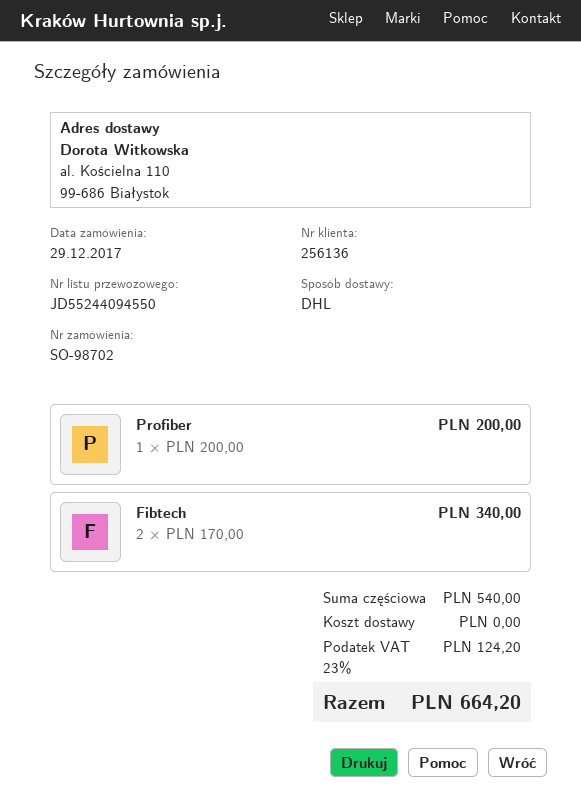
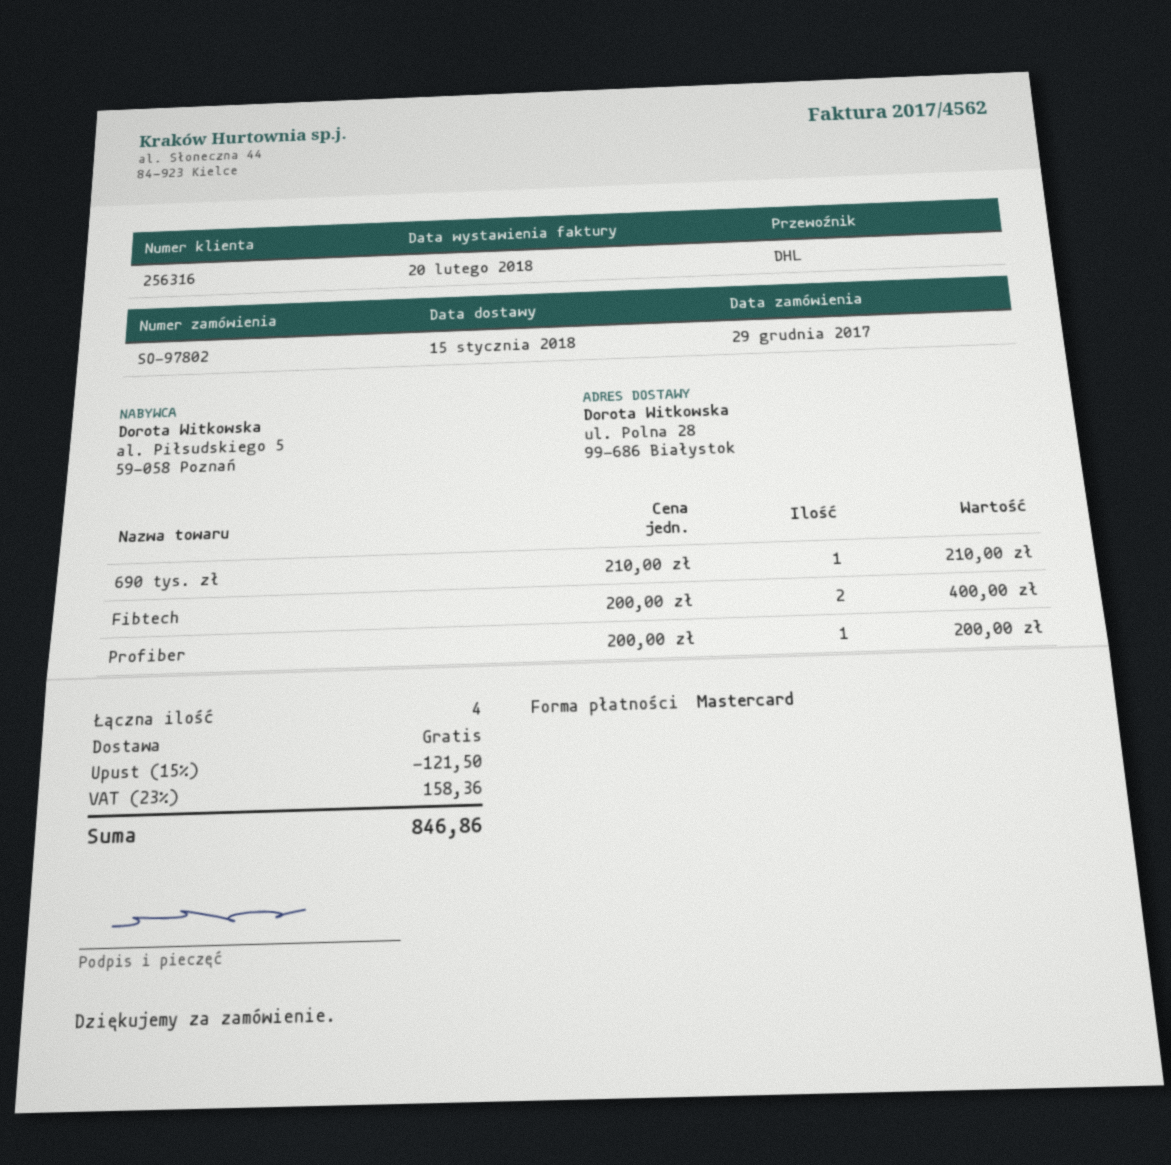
order number: SO-98702 -> SO-97802
customer number: 256136 -> 256316
ship to: al. Kościelna 110, 99-686 Białystok -> ul. Polna 28, 99-686 Białystok
Fibtech: 2 x 170.00 = 340.00 -> 2 x 200.00 = 400.00
690 tys. zł: none -> 1 x 210.00 = 210.00
discount: none -> 15% = 121.50
tax: 23% = 124.20 -> 23% = 158.36
total: 664.20 -> 846.86

